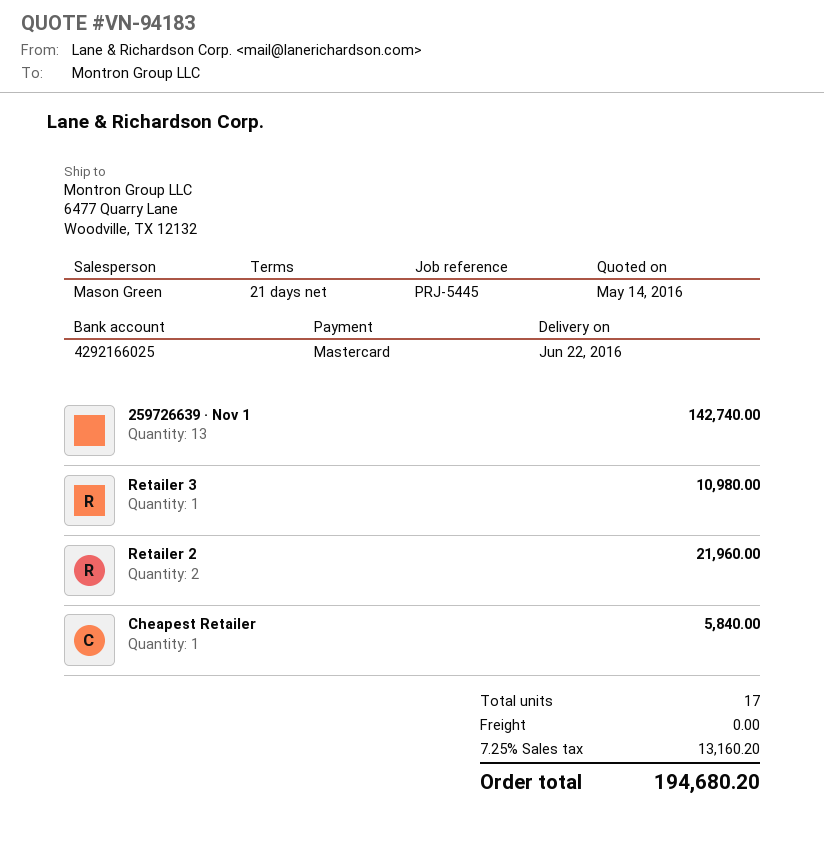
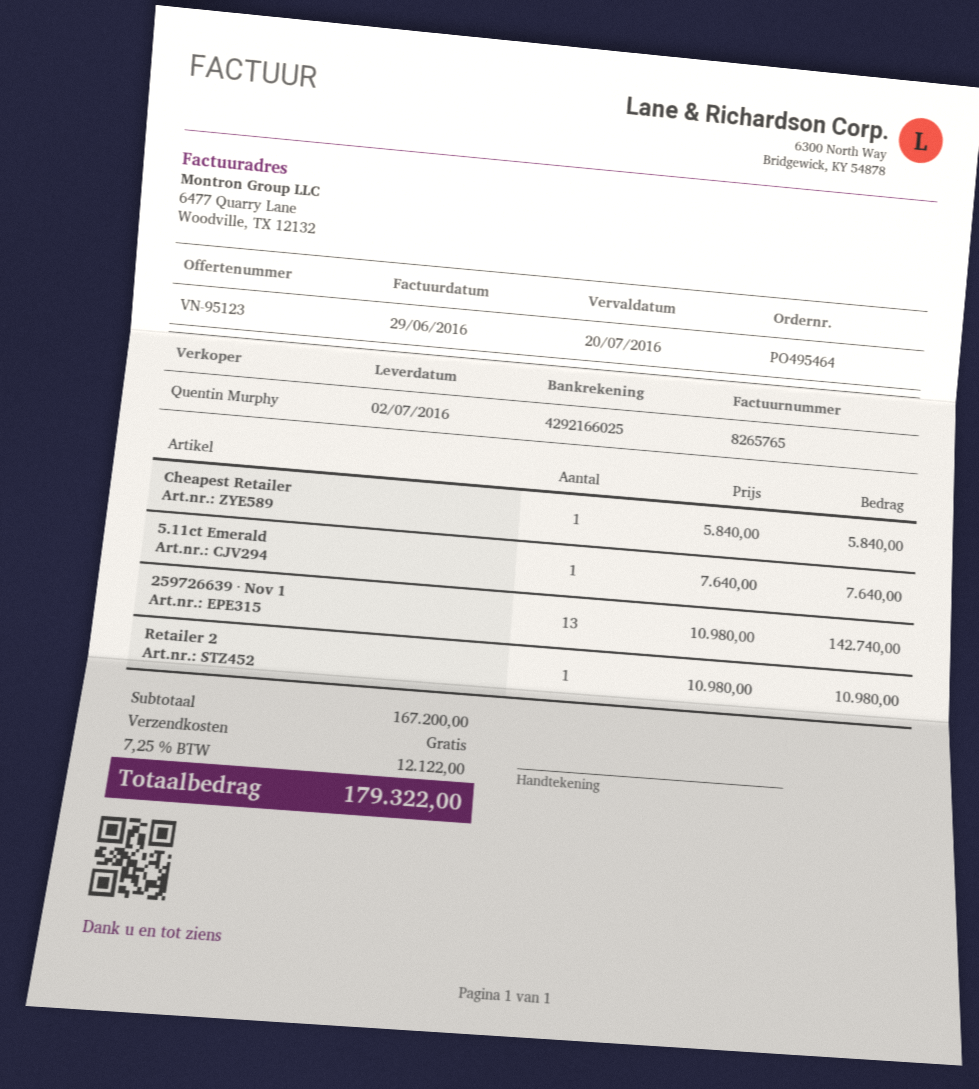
quote number: VN-94183 -> VN-95123
delivery date: 2016-06-22 -> 2016-07-02
sales rep: Mason Green -> Quentin Murphy
Retailer 3: 1 for 10980.00 -> none
Retailer 2: 2 for 21960.00 -> 1 for 10980.00
5.11ct Emerald: none -> 1 for 7640.00
tax: 7.25% = 13160.20 -> 7.25% = 12122.00
total: 194680.20 -> 179322.00

